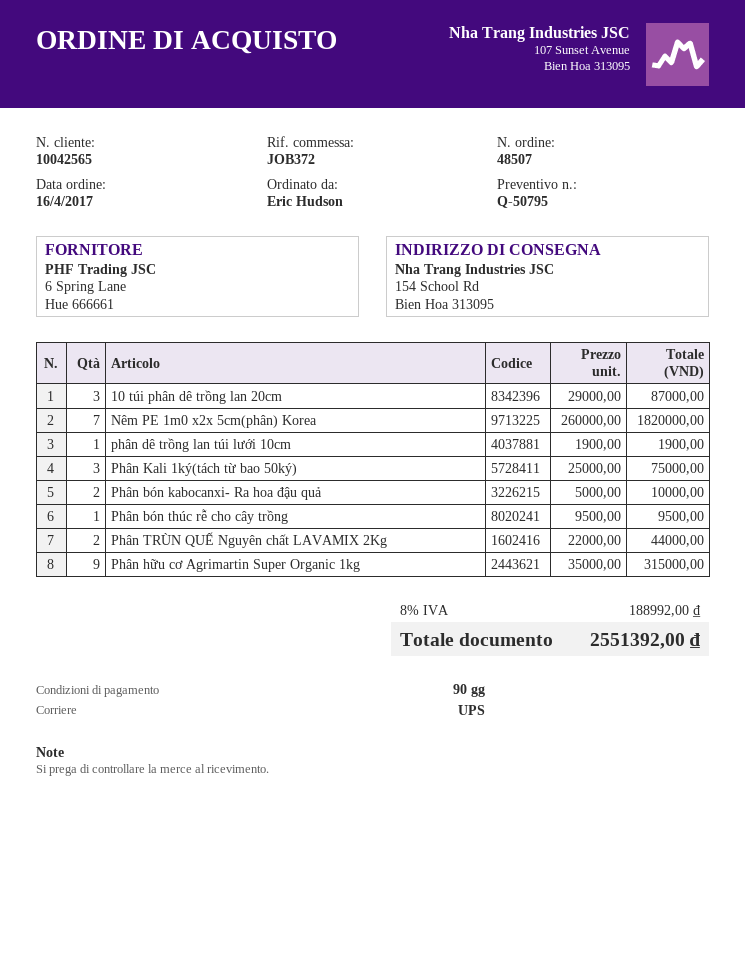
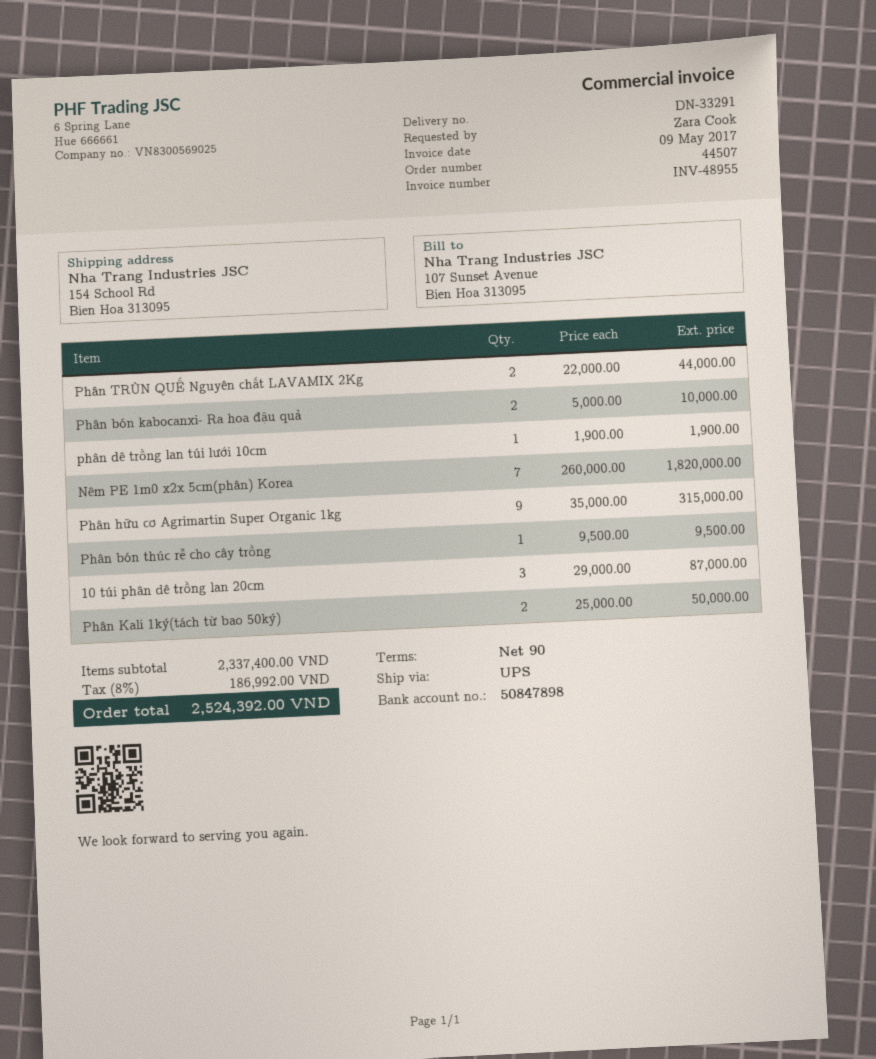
order number: 48507 -> 44507
ordered by: Eric Hudson -> Zara Cook
Phân Kali 1ký(tách từ bao 50ký): 3 x 25000.00 = 75000.00 -> 2 x 25000.00 = 50000.00
tax: 8% = 188992.00 -> 8% = 186992.00
total: 2551392.00 -> 2524392.00

